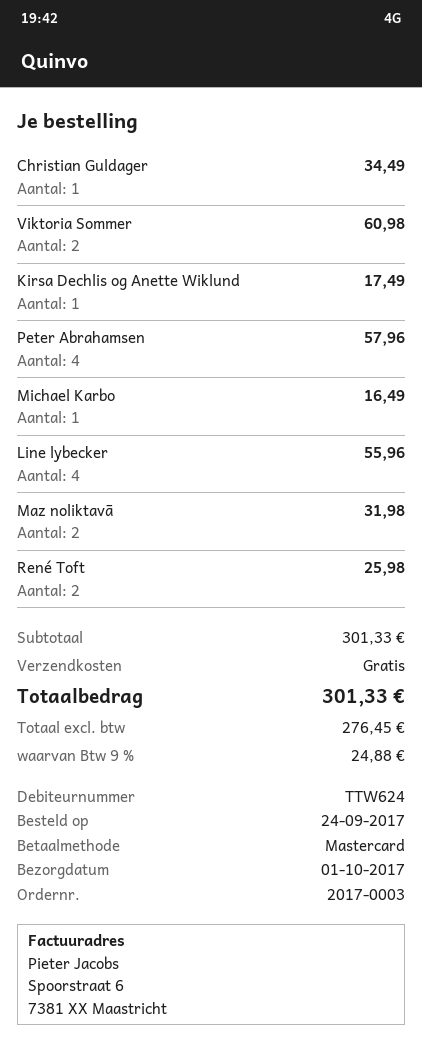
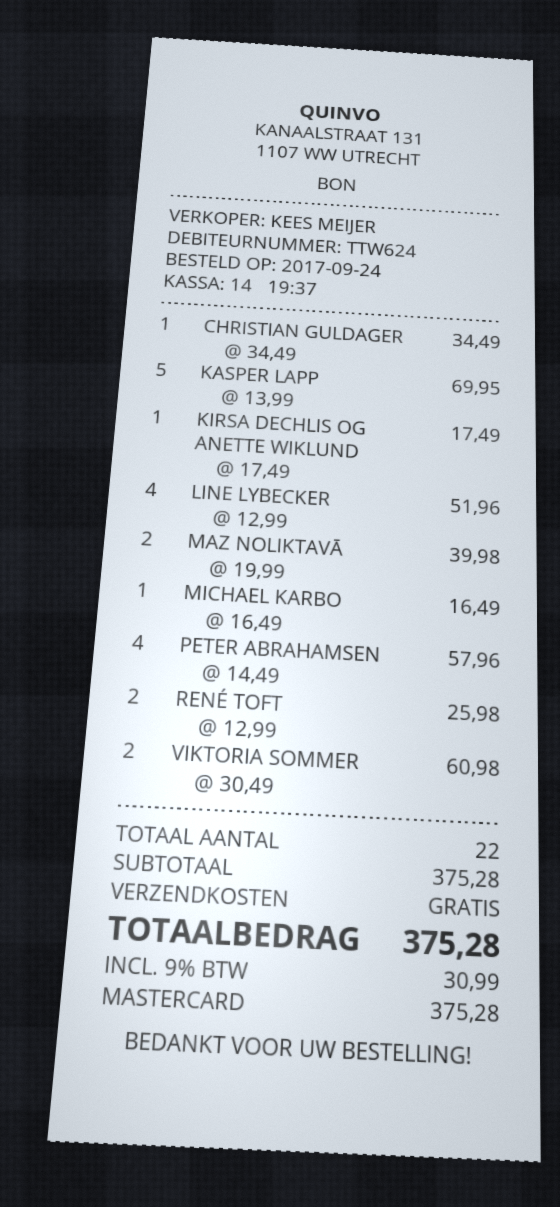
Line lybecker: 4 for 55.96 -> 4 for 51.96
Maz noliktavā: 2 for 31.98 -> 2 for 39.98
KASPER LAPP: none -> 5 for 69.95
subtotal: 301.33 -> 375.28
tax: 9% = 24.88 -> 9% = 30.99
total: 301.33 -> 375.28

